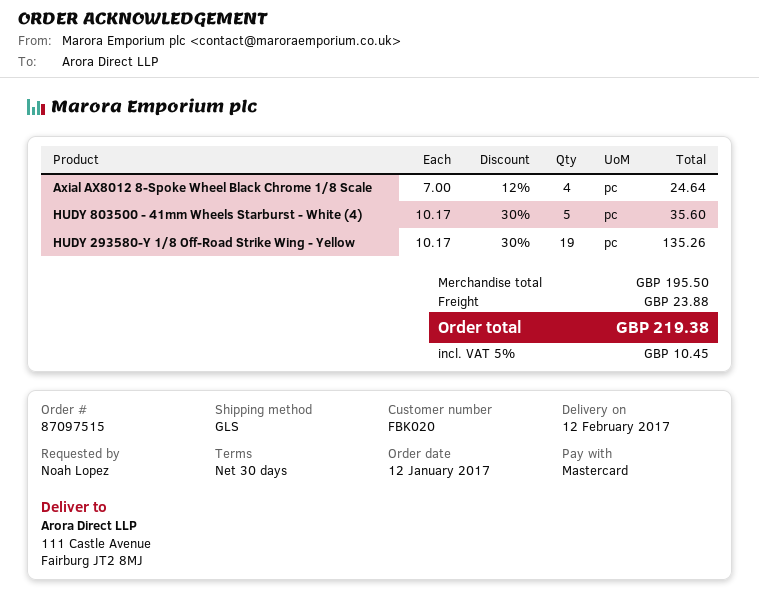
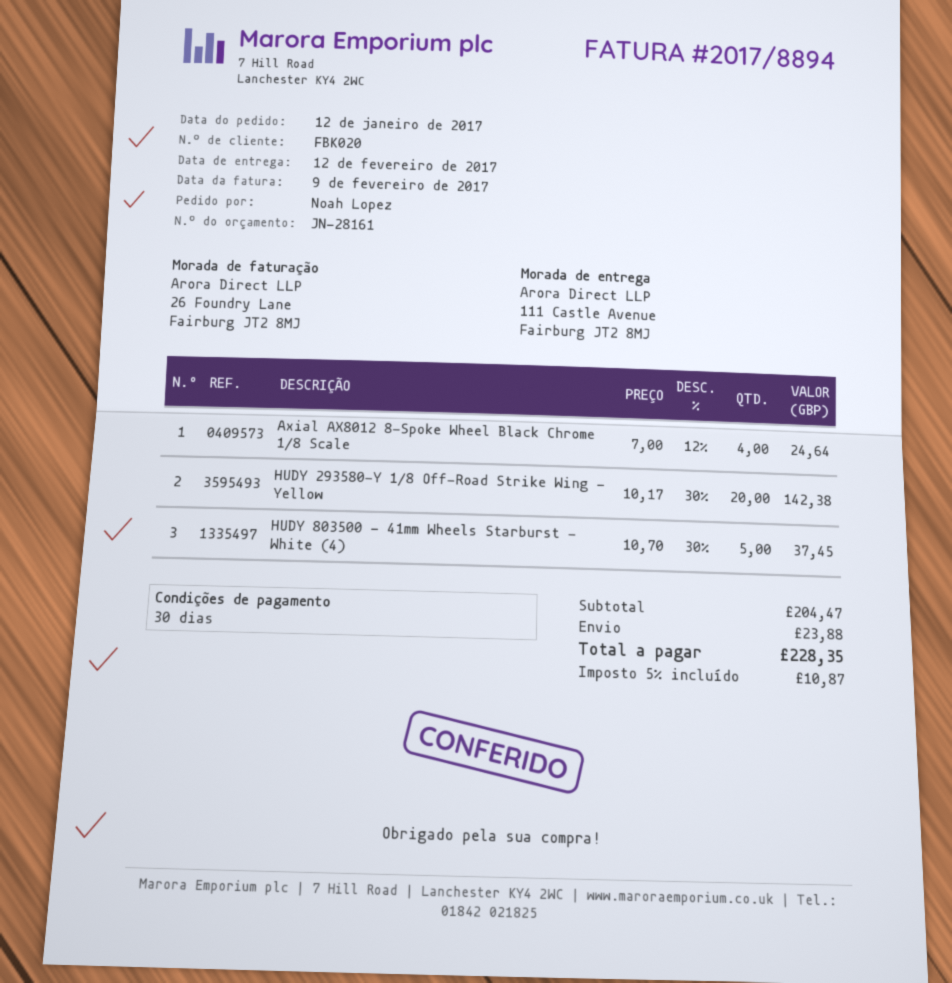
HUDY 803500 - 41mm Wheels Starburst - White (4): 5 x 10.17 - 30% = 35.60 -> 5 x 10.70 - 30% = 37.45
HUDY 293580-Y 1/8 Off-Road Strike Wing - Yellow: 19 x 10.17 - 30% = 135.26 -> 20 x 10.17 - 30% = 142.38
subtotal: 195.50 -> 204.47
tax: 5% = 10.45 -> 5% = 10.87
total: 219.38 -> 228.35

